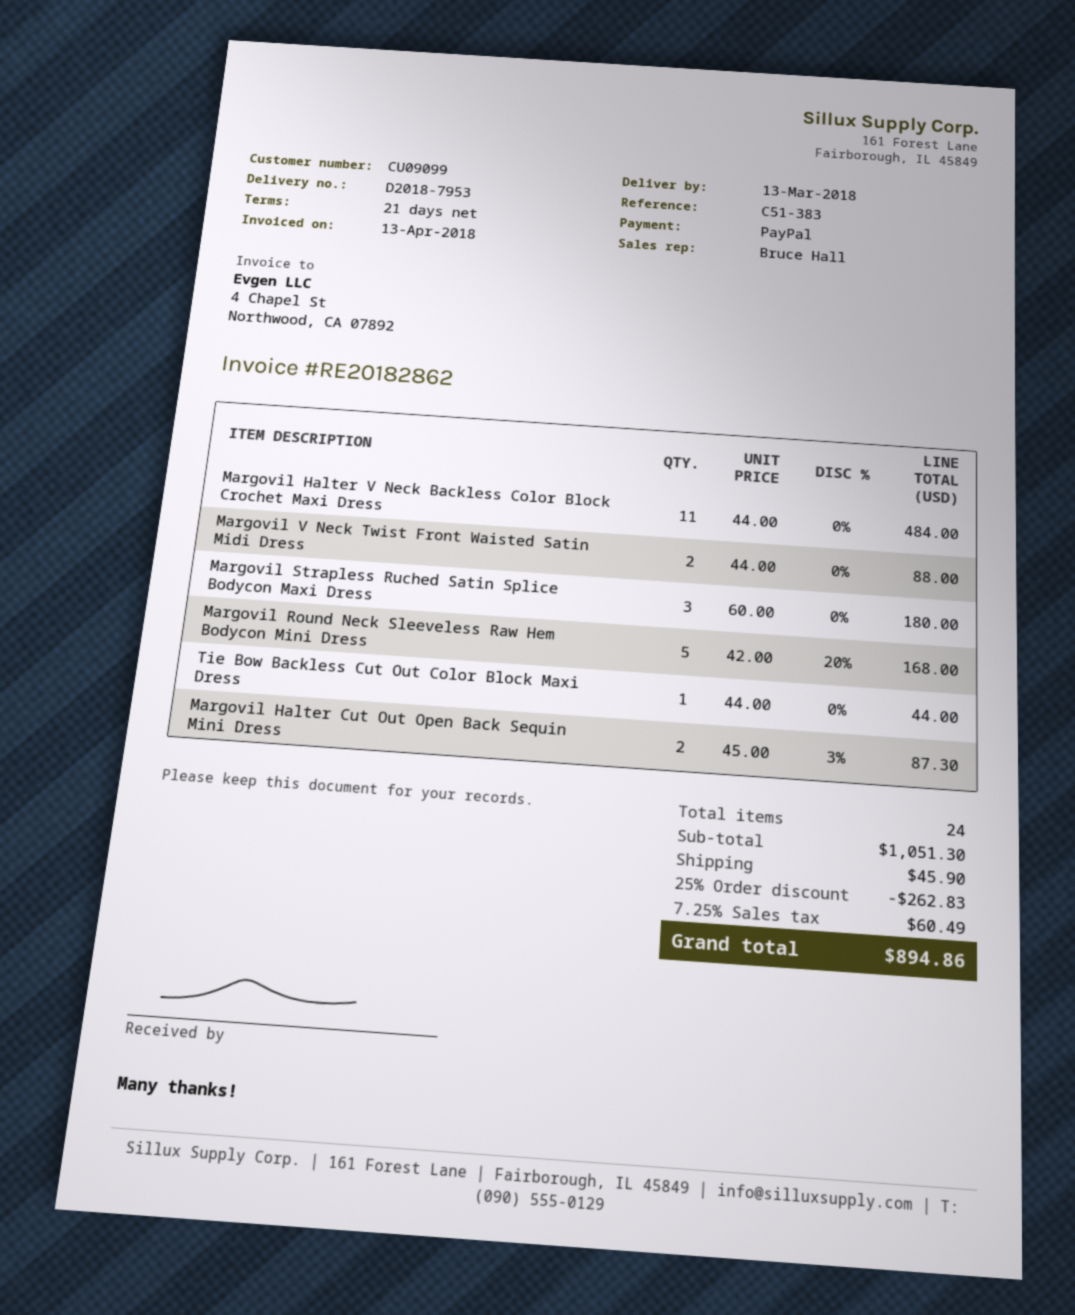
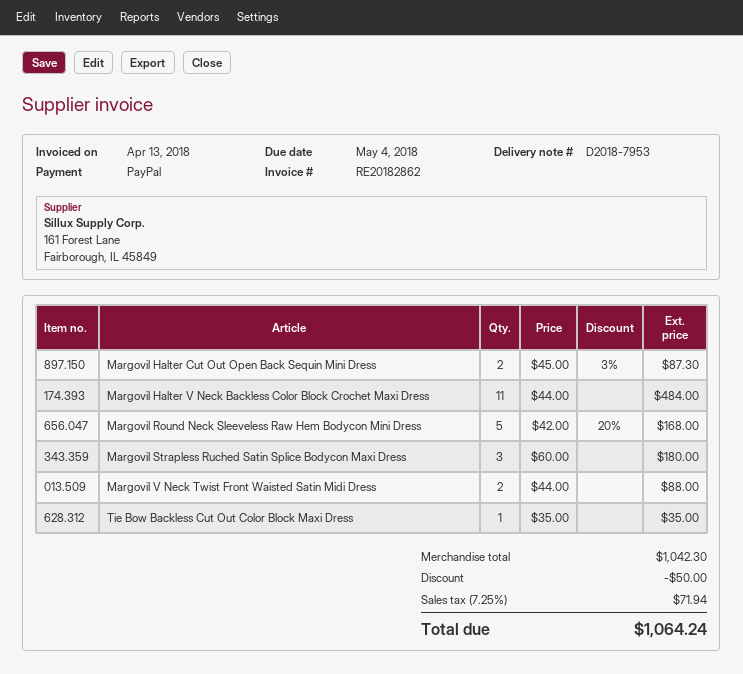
Tie Bow Backless Cut Out Color Block Maxi Dress: 1 x 44.00 = 44.00 -> 1 x 35.00 = 35.00
subtotal: 1051.30 -> 1042.30
discount: 262.83 -> 50.00
shipping: 45.90 -> none
tax: 7.25% = 60.49 -> 7.25% = 71.94
total: 894.86 -> 1064.24

